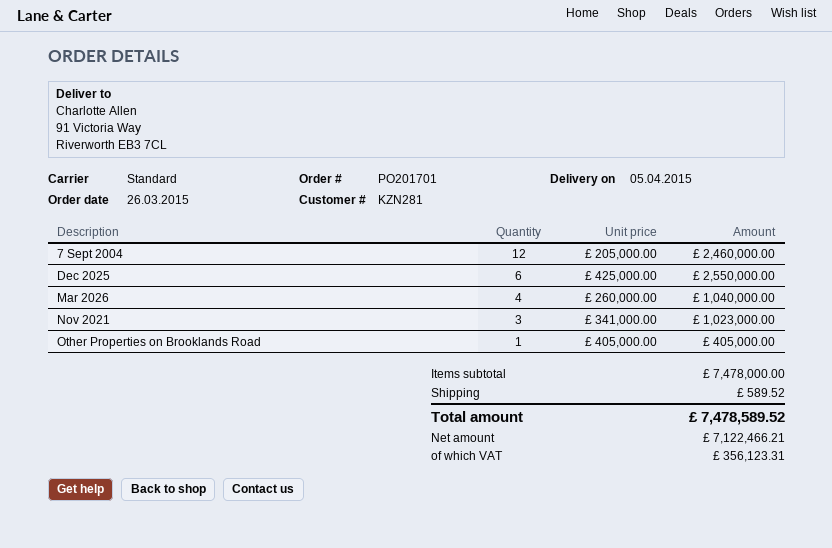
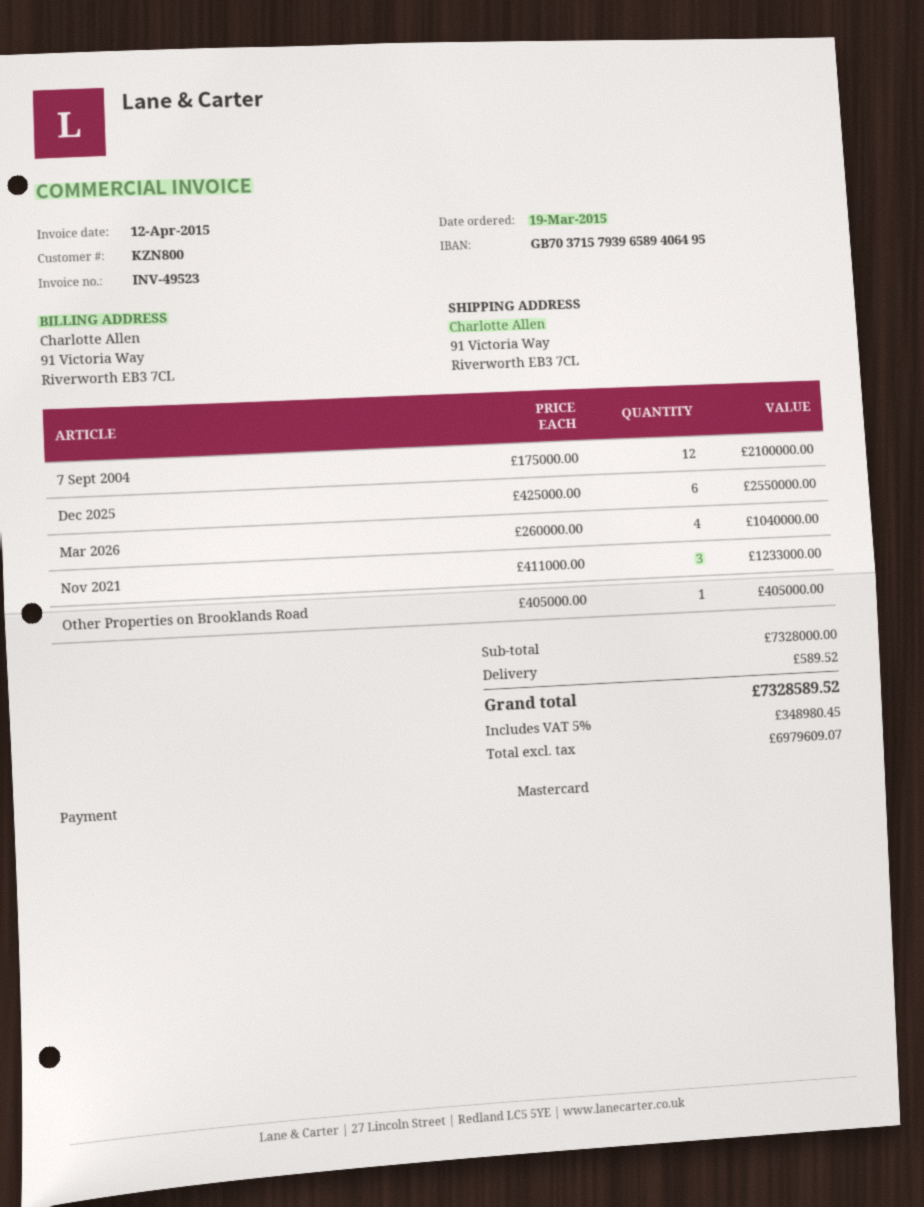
order date: 2015-03-26 -> 2015-03-19
customer number: KZN281 -> KZN800
7 Sept 2004: 12 x 205000.00 = 2460000.00 -> 12 x 175000.00 = 2100000.00
Nov 2021: 3 x 341000.00 = 1023000.00 -> 3 x 411000.00 = 1233000.00
subtotal: 7478000.00 -> 7328000.00
net: 7122466.21 -> 6979609.07
tax: 356123.31 -> 348980.45
total: 7478589.52 -> 7328589.52

